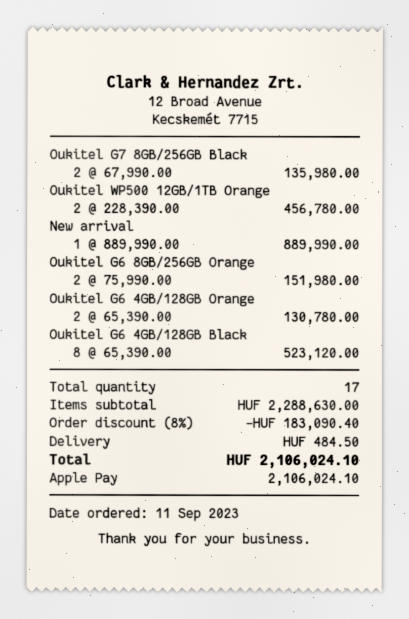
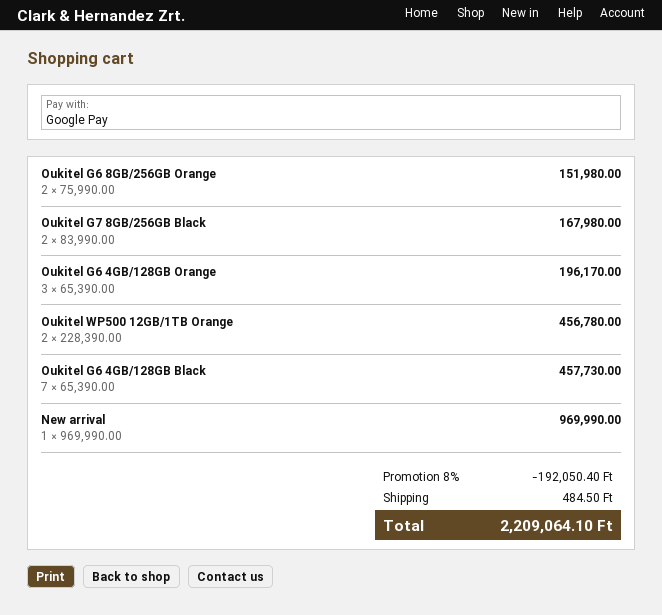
payment method: Apple Pay -> Google Pay
Oukitel G7 8GB/256GB Black: 2 x 67990.00 = 135980.00 -> 2 x 83990.00 = 167980.00
New arrival: 1 x 889990.00 = 889990.00 -> 1 x 969990.00 = 969990.00
Oukitel G6 4GB/128GB Orange: 2 x 65390.00 = 130780.00 -> 3 x 65390.00 = 196170.00
Oukitel G6 4GB/128GB Black: 8 x 65390.00 = 523120.00 -> 7 x 65390.00 = 457730.00
discount: 8% = 183090.40 -> 8% = 192050.40
total: 2106024.10 -> 2209064.10

